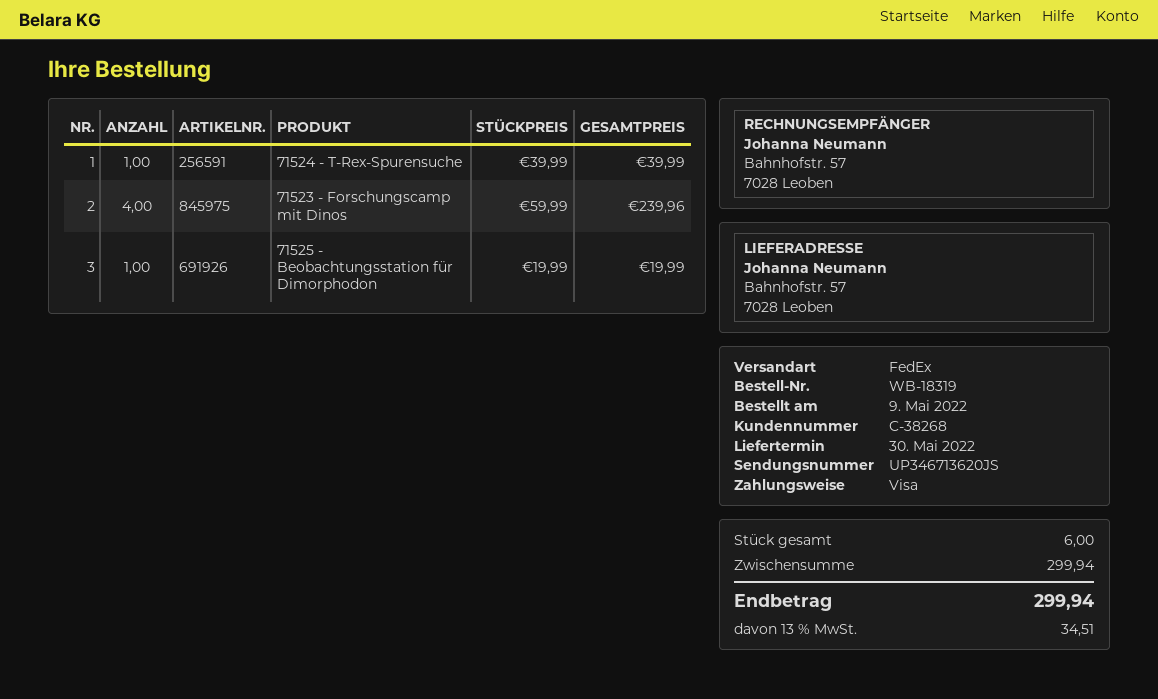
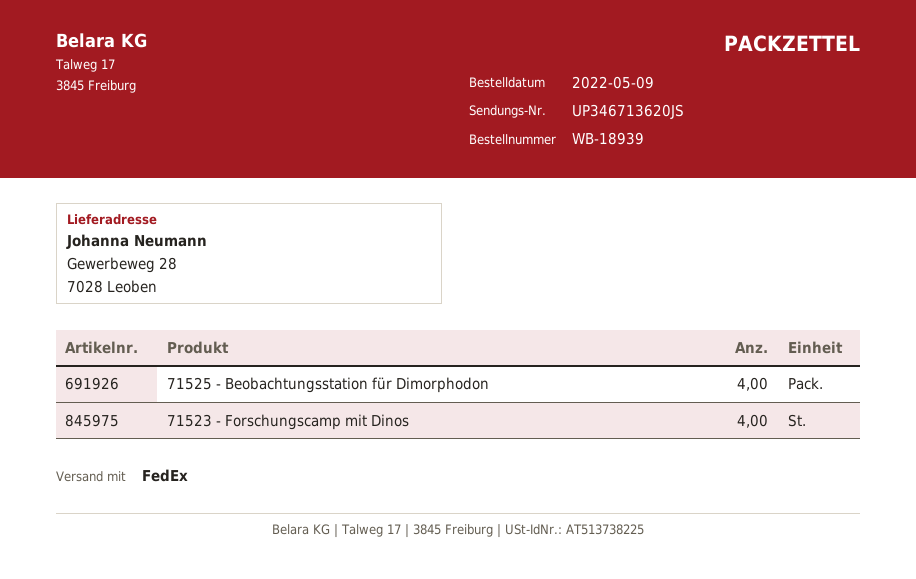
order number: WB-18319 -> WB-18939
ship to: Bahnhofstr. 57, 7028 Leoben -> Gewerbeweg 28, 7028 Leoben
71524 - T-Rex-Spurensuche: 1 -> none
71525 - Beobachtungsstation für Dimorphodon: 1 -> 4

